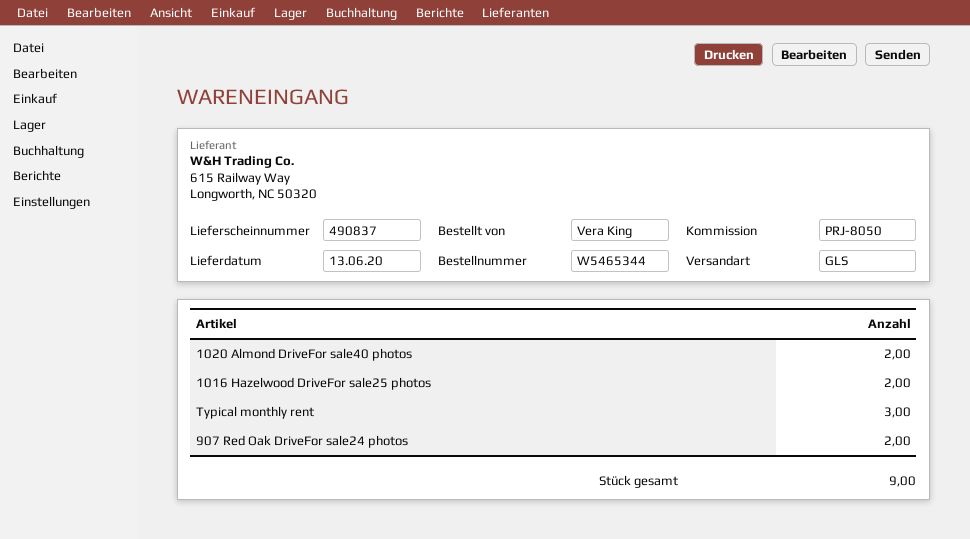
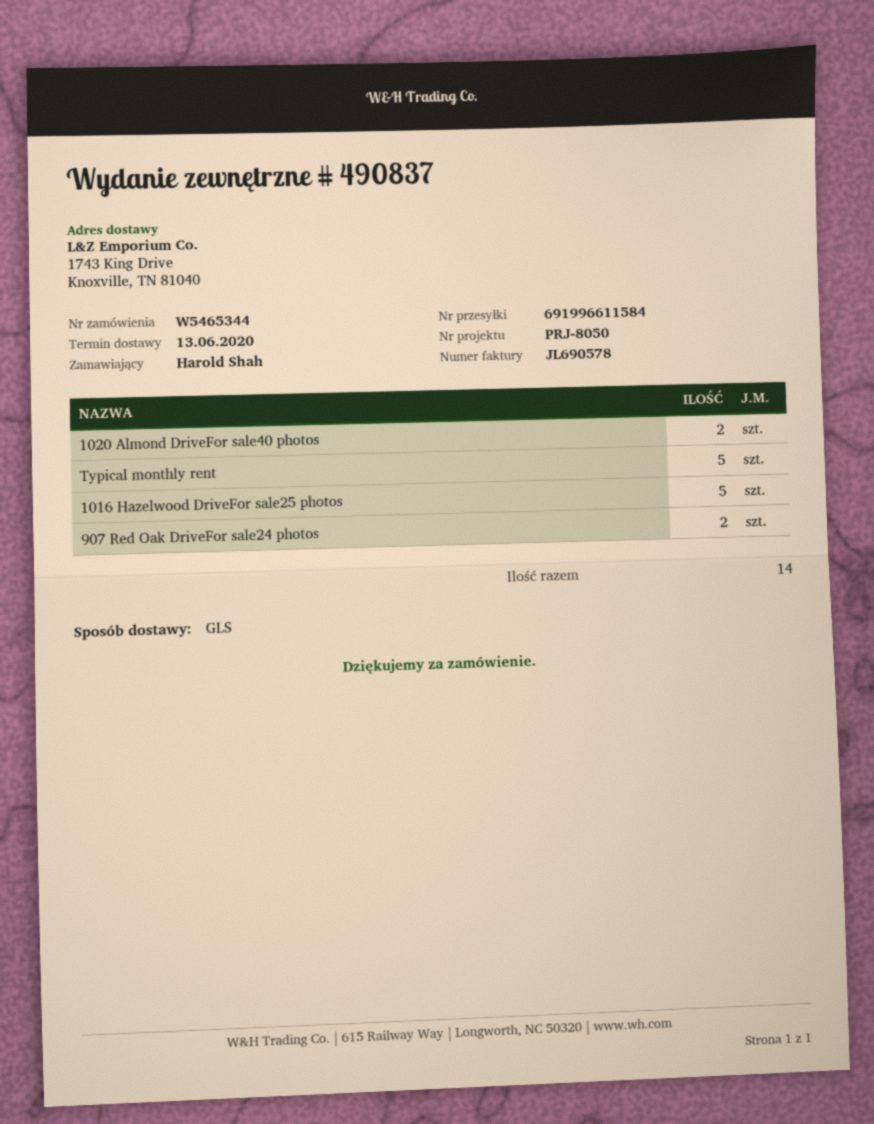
ordered by: Vera King -> Harold Shah
1016 Hazelwood DriveFor sale25 photos: 2 -> 5
Typical monthly rent: 3 -> 5
total quantity: 9 -> 14

